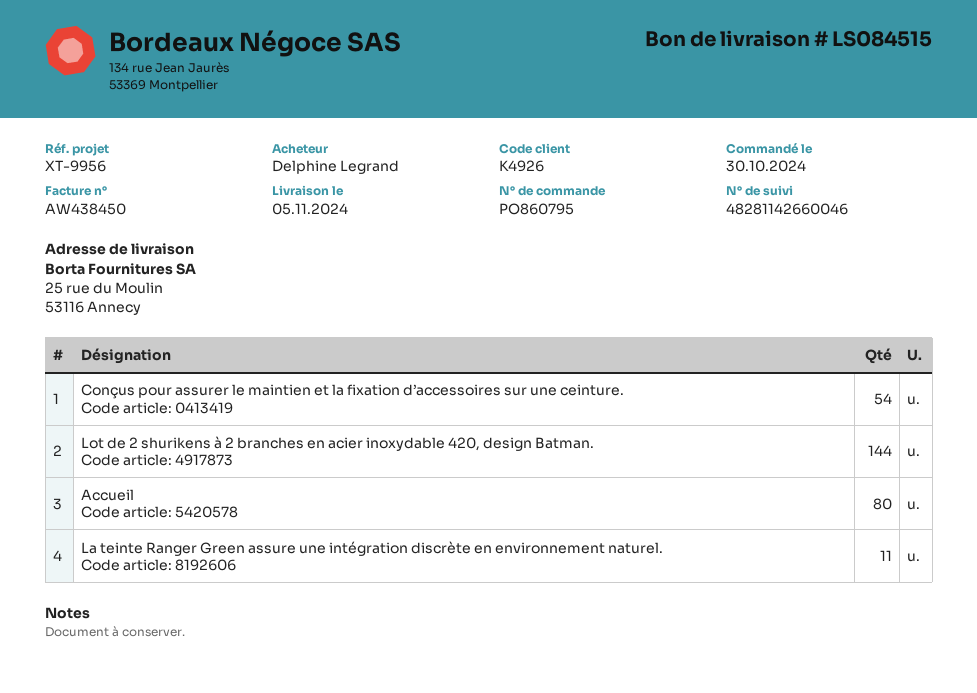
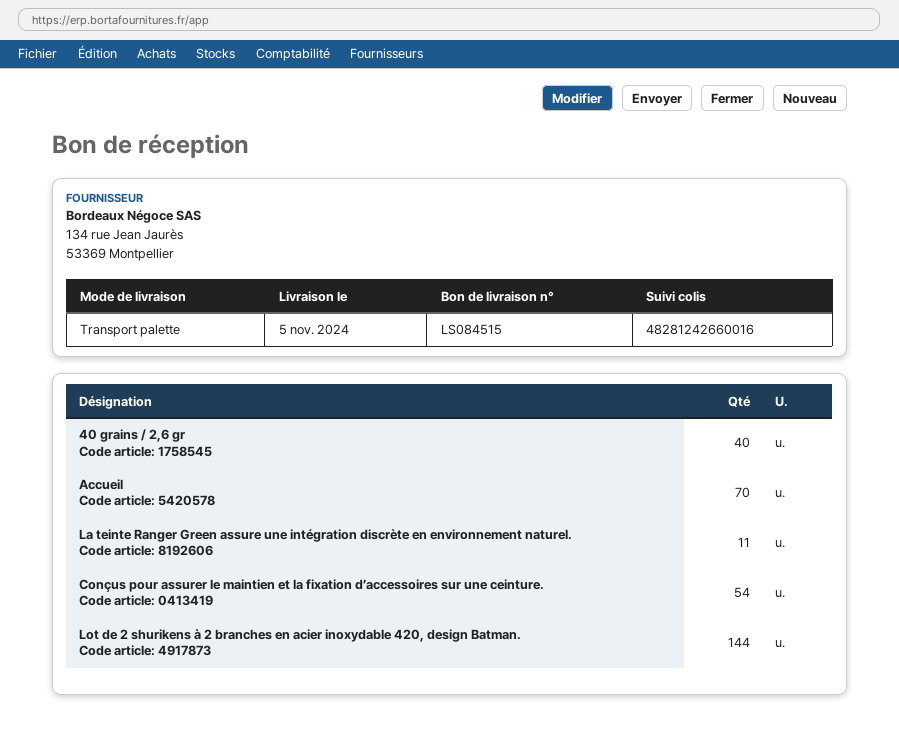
tracking number: 48281142660046 -> 48281242660016
Accueil: 80 -> 70
40 grains / 2,6 gr: none -> 40

